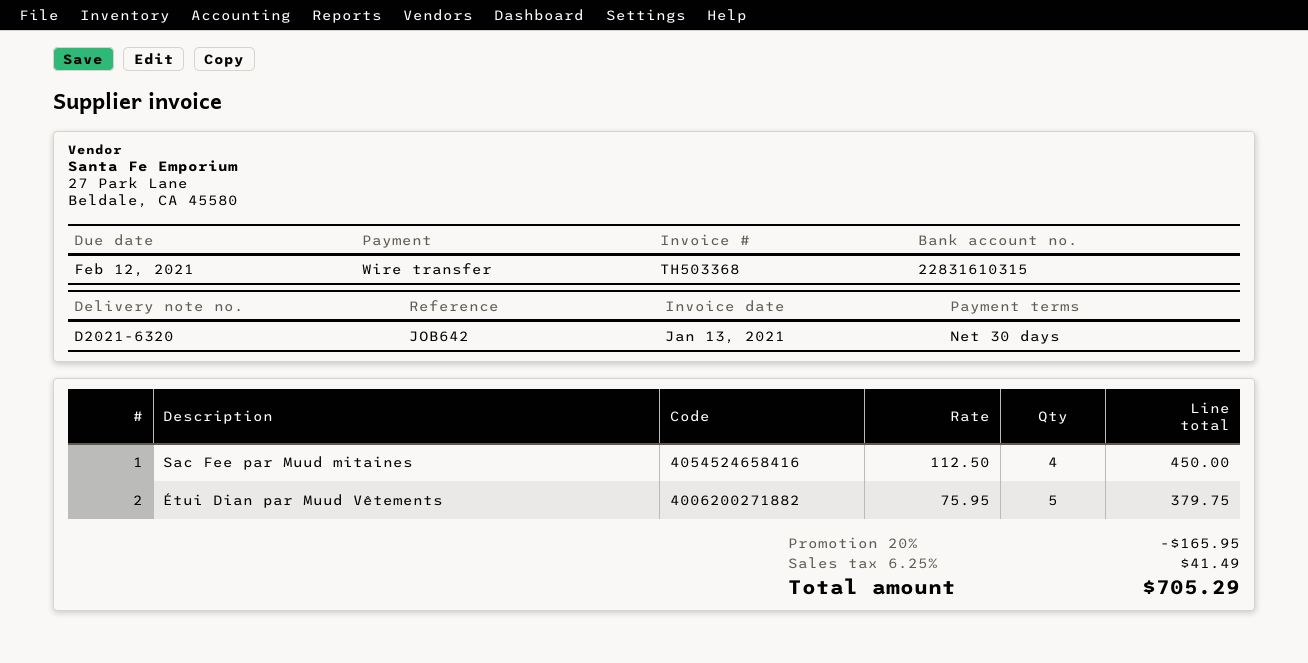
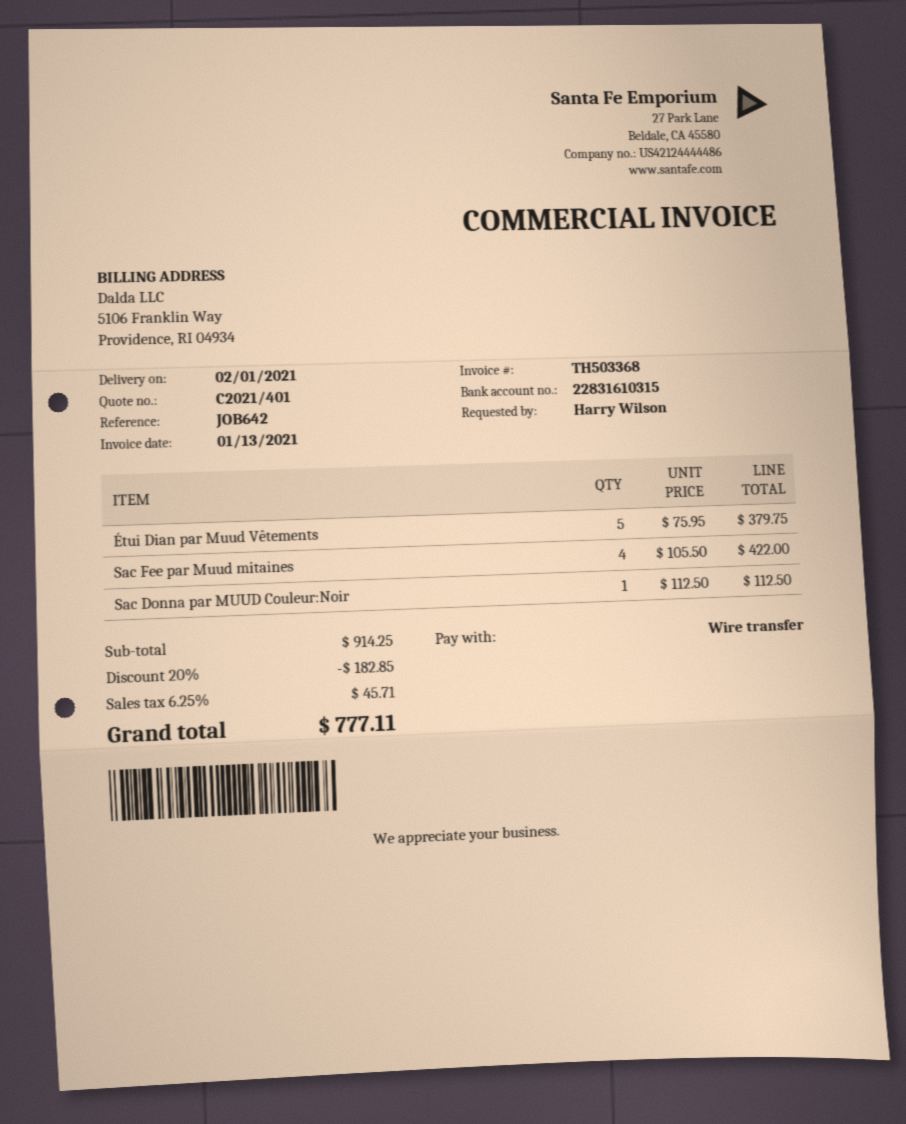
Sac Fee par Muud mitaines: 4 x 112.50 = 450.00 -> 4 x 105.50 = 422.00
Sac Donna par MUUD Couleur:Noir: none -> 1 x 112.50 = 112.50
discount: 20% = 165.95 -> 20% = 182.85
tax: 6.25% = 41.49 -> 6.25% = 45.71
total: 705.29 -> 777.11

